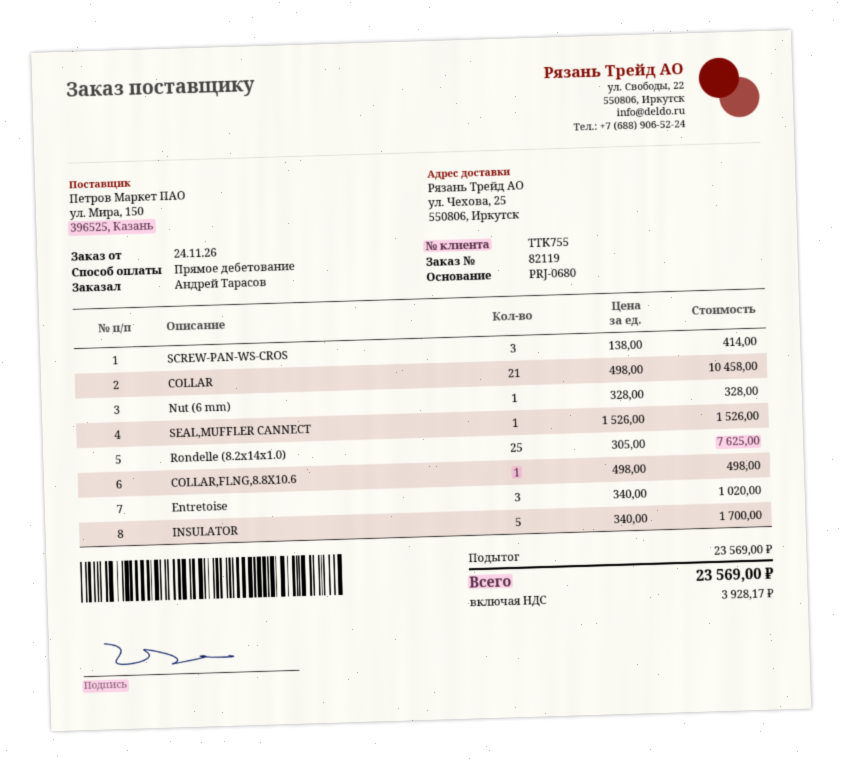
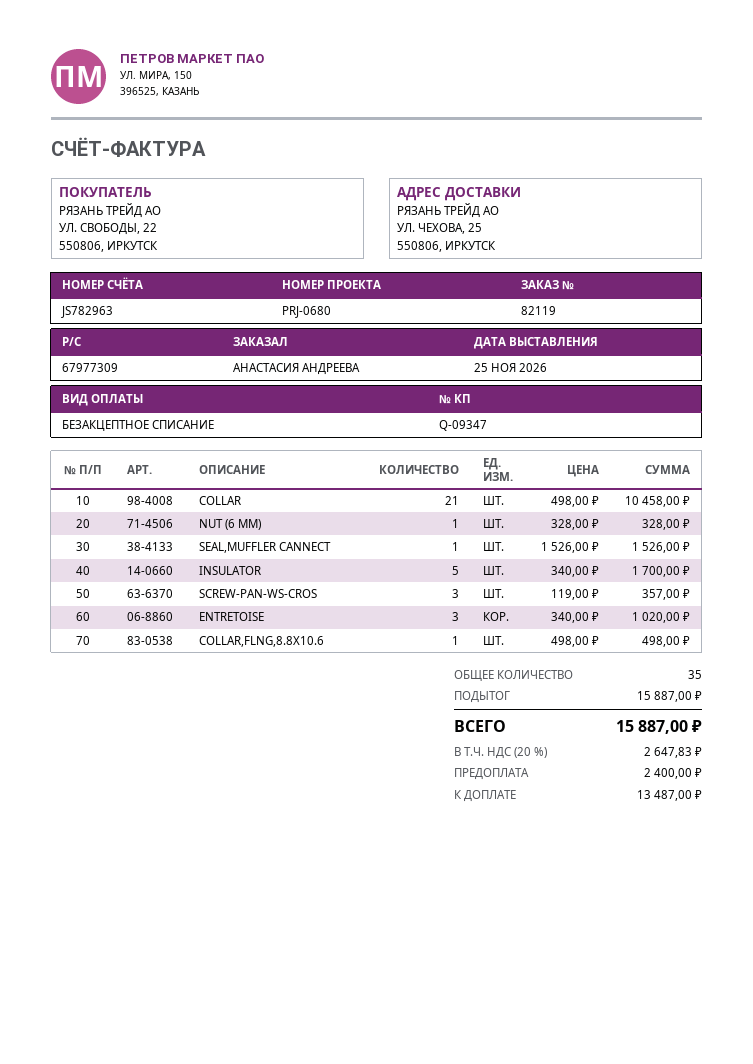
ordered by: Андрей Тарасов -> АНАСТАСИЯ АНДРЕЕВА
SCREW-PAN-WS-CROS: 3 x 138.00 = 414.00 -> 3 x 119.00 = 357.00
Rondelle (8.2x14x1.0): 25 x 305.00 = 7625.00 -> none
subtotal: 23569.00 -> 15887.00
tax: 3928.17 -> 2647.83
total: 23569.00 -> 15887.00

